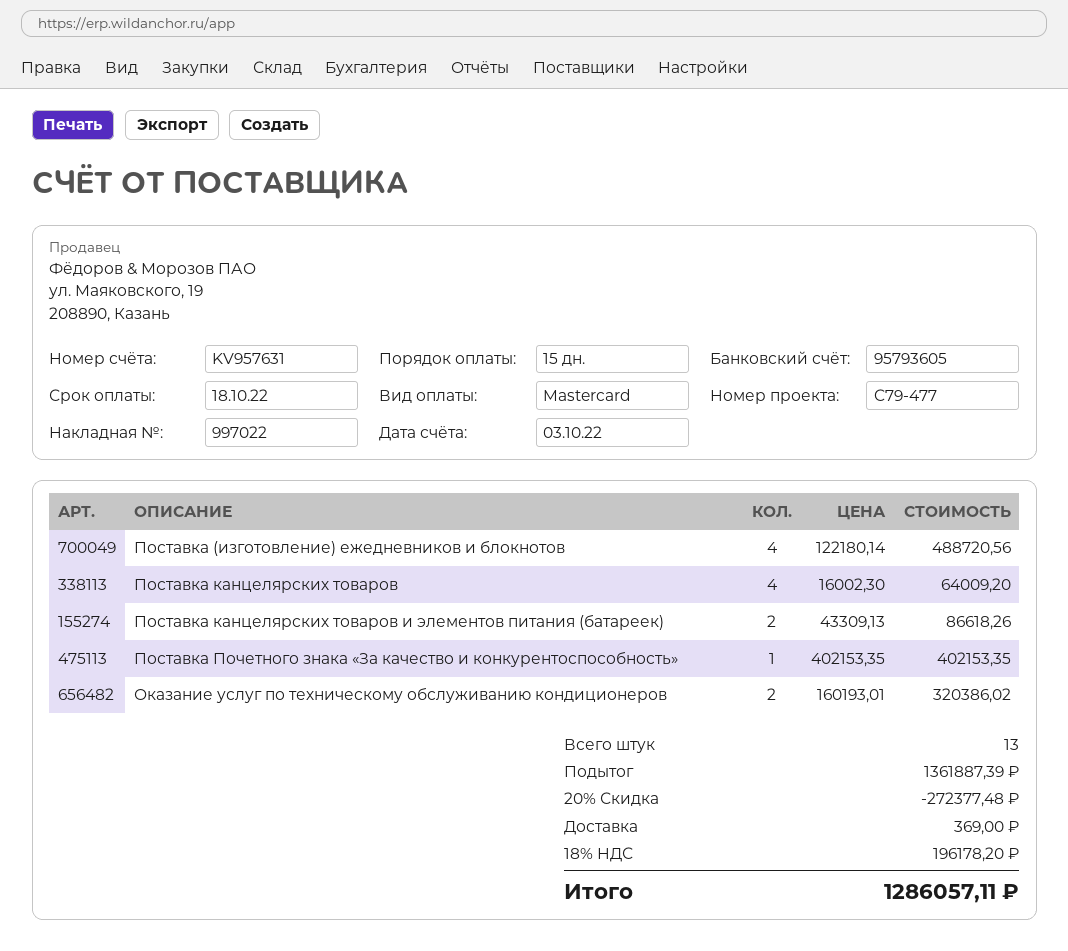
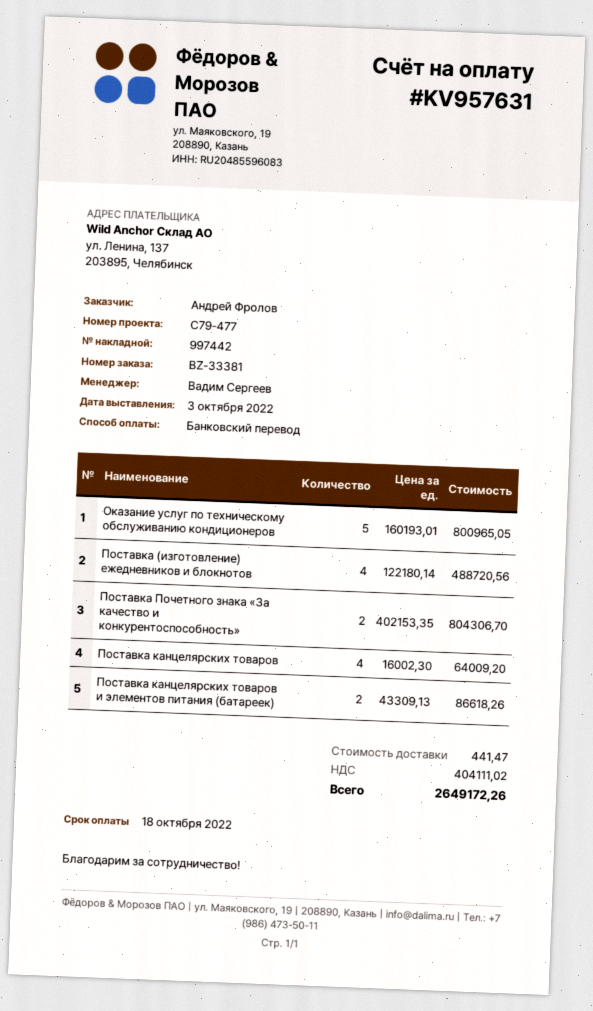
delivery note number: 997022 -> 997442
payment method: Mastercard -> bank transfer
Поставка Почетного знака «За качество и конкурентоспособность»: 1 x 402153.35 = 402153.35 -> 2 x 402153.35 = 804306.70
Оказание услуг по техническому обслуживанию кондиционеров: 2 x 160193.01 = 320386.02 -> 5 x 160193.01 = 800965.05
discount: 20% = 272377.48 -> none
shipping: 369.00 -> 441.47
tax: 196178.20 -> 404111.02
total: 1286057.11 -> 2649172.26

